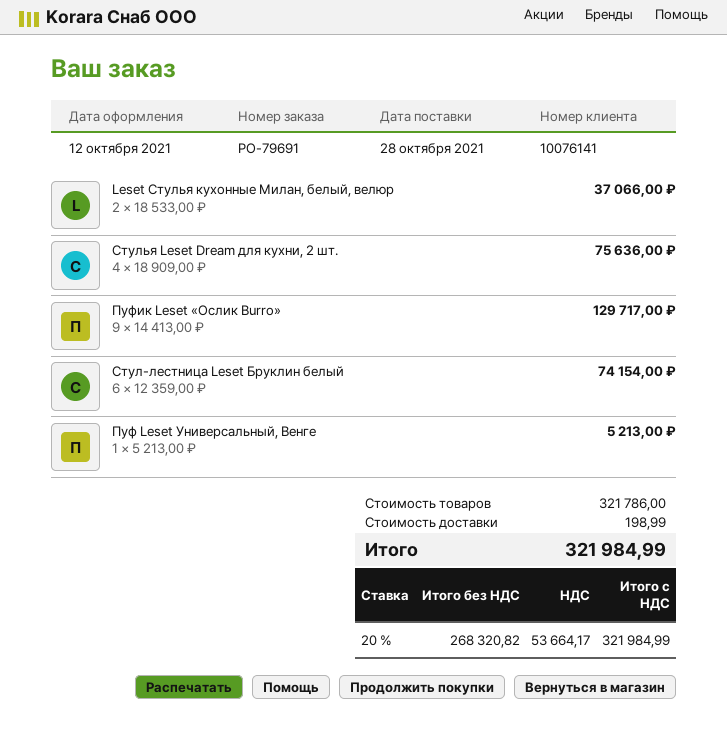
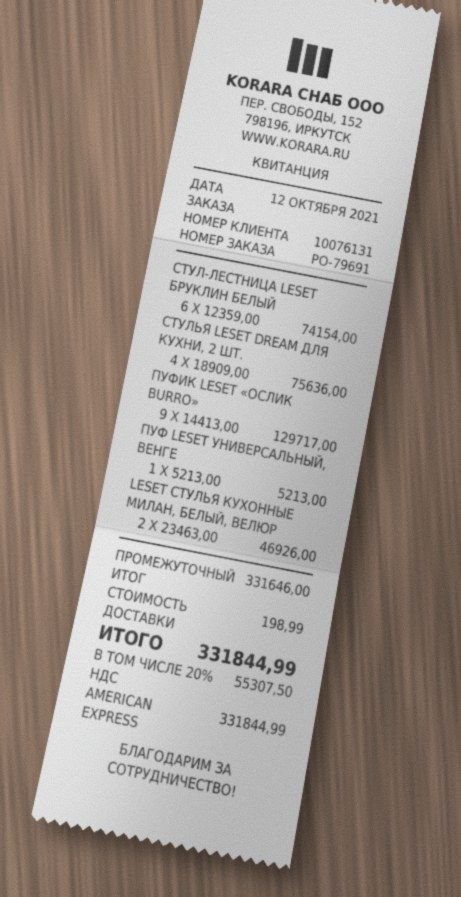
customer number: 10076141 -> 10076131
Leset Стулья кухонные Милан, белый, велюр: 2 x 18533.00 = 37066.00 -> 2 x 23463.00 = 46926.00
subtotal: 321786.00 -> 331646.00
tax: 20% = 53664.17 -> 20% = 55307.50
total: 321984.99 -> 331844.99

